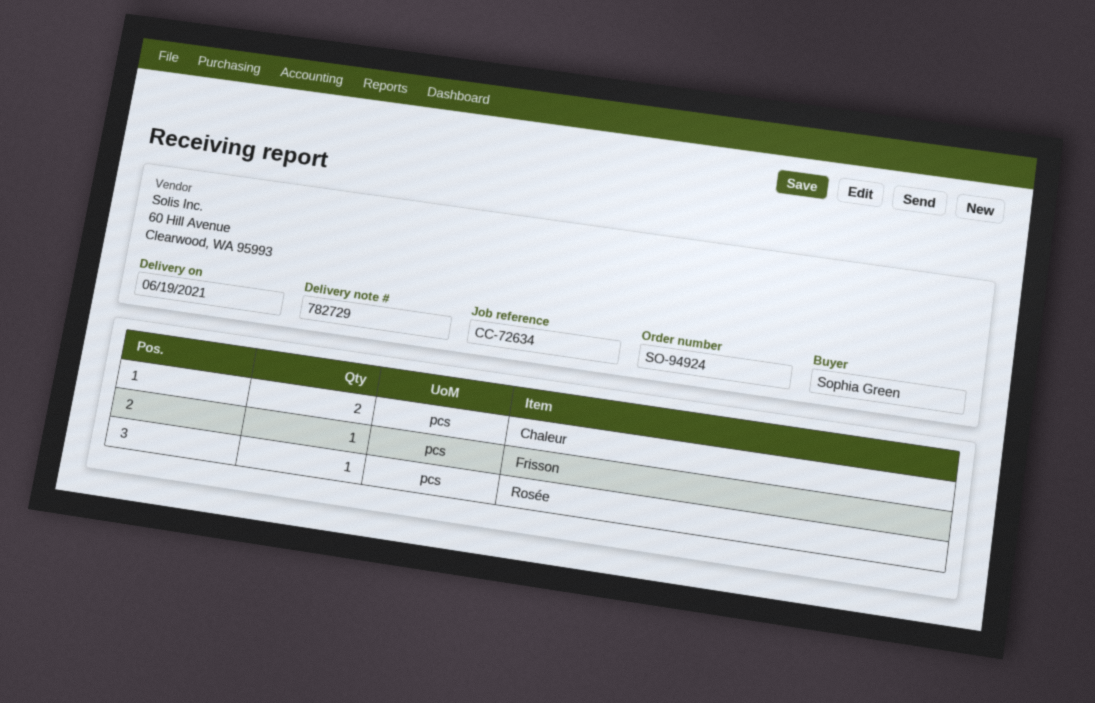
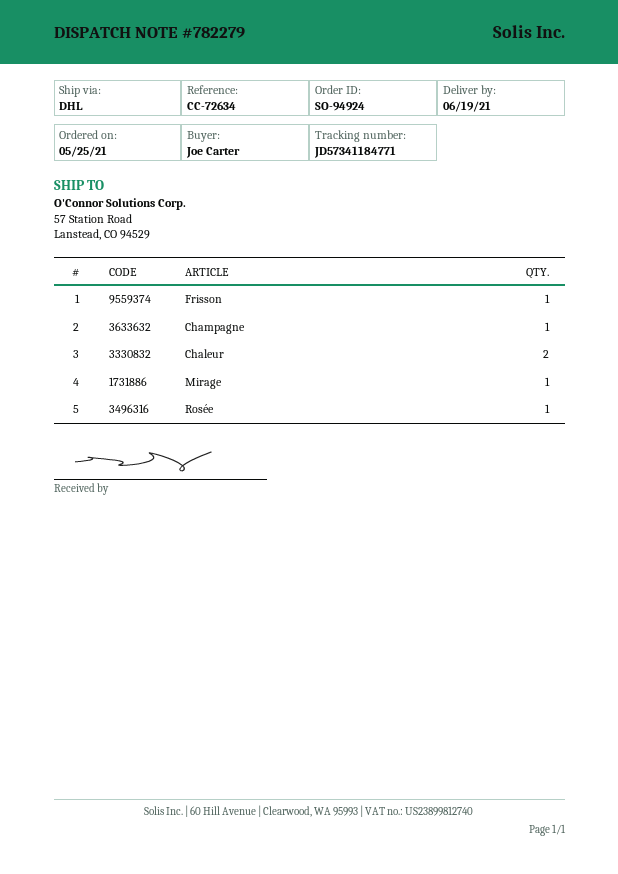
delivery note number: 782729 -> 782279
ordered by: Sophia Green -> Joe Carter
Champagne: none -> 1
Mirage: none -> 1

